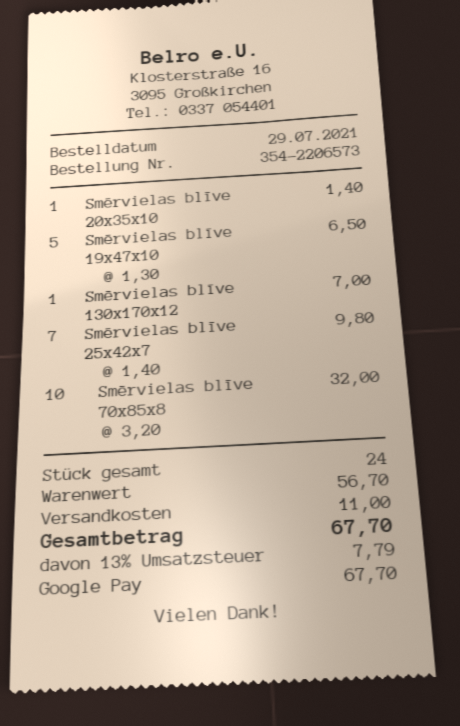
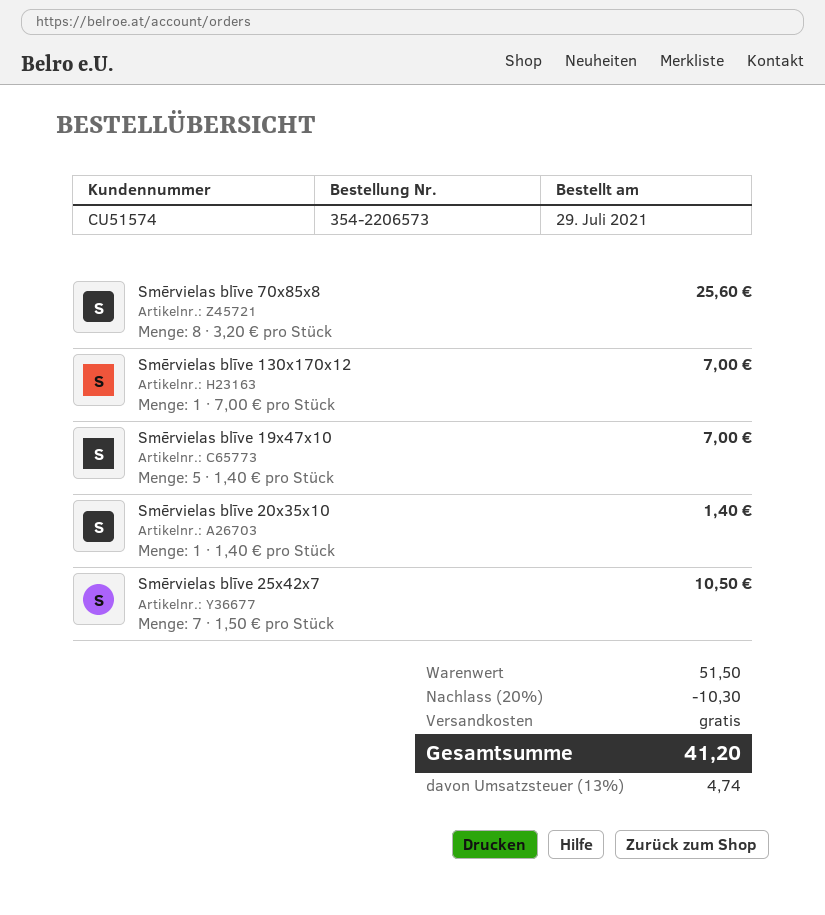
Smērvielas blīve 19x47x10: 5 x 1.30 = 6.50 -> 5 x 1.40 = 7.00
Smērvielas blīve 25x42x7: 7 x 1.40 = 9.80 -> 7 x 1.50 = 10.50
Smērvielas blīve 70x85x8: 10 x 3.20 = 32.00 -> 8 x 3.20 = 25.60
subtotal: 56.70 -> 51.50
discount: none -> 20% = 10.30
shipping: 11.00 -> 0.00
tax: 13% = 7.79 -> 13% = 4.74
total: 67.70 -> 41.20

